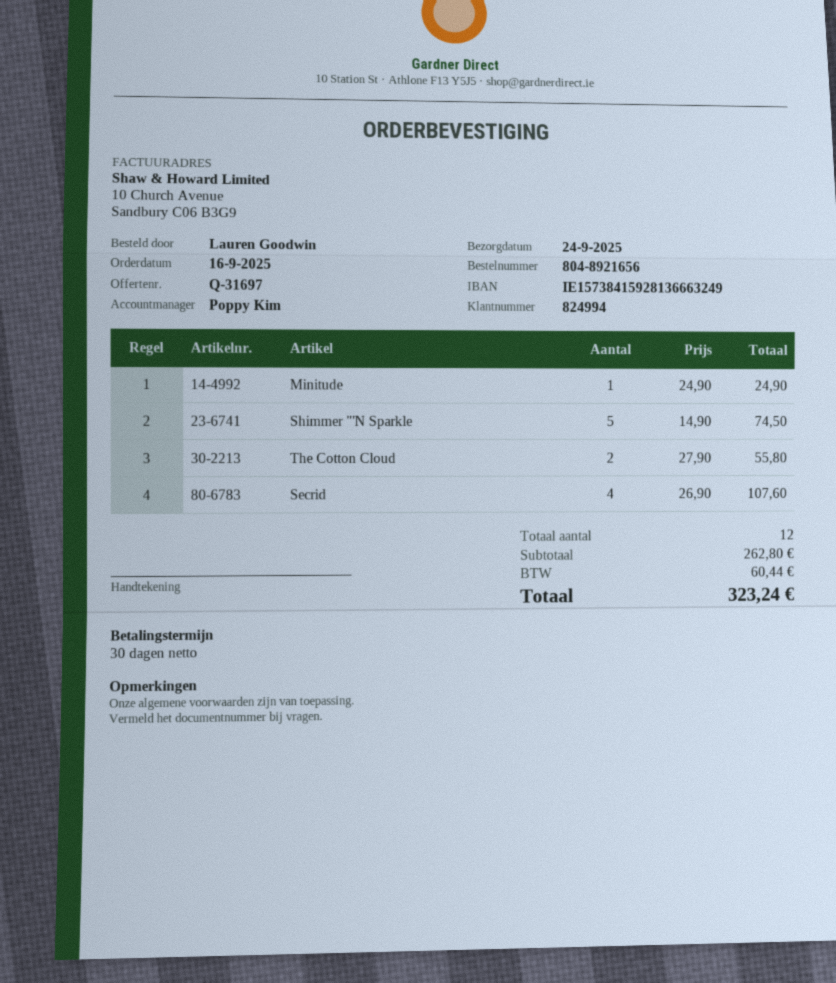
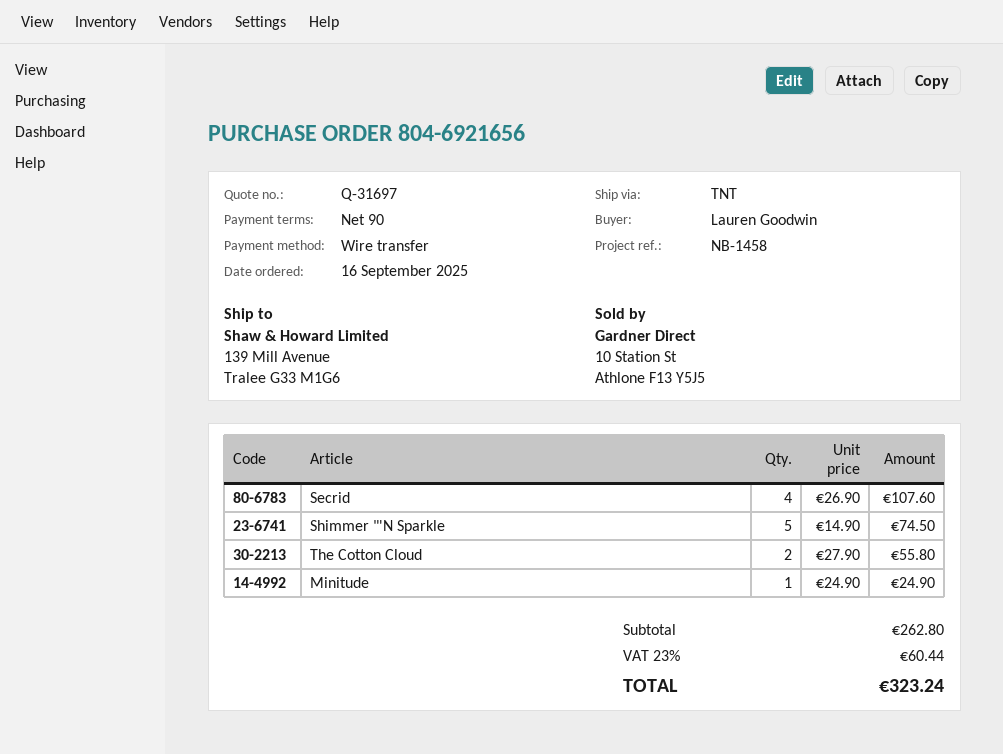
order number: 804-8921656 -> 804-6921656
payment terms: 30 days -> 90 days

